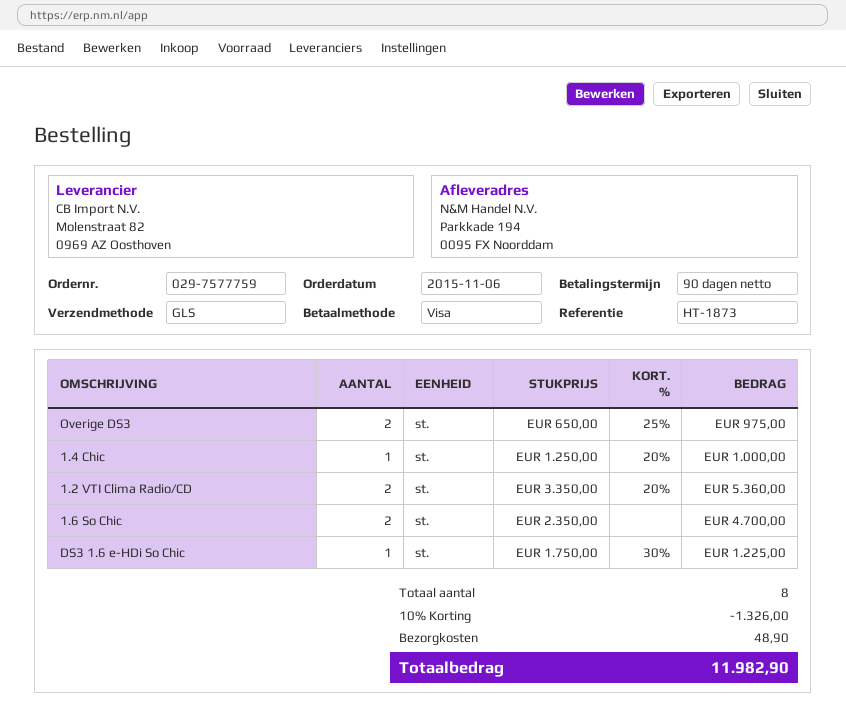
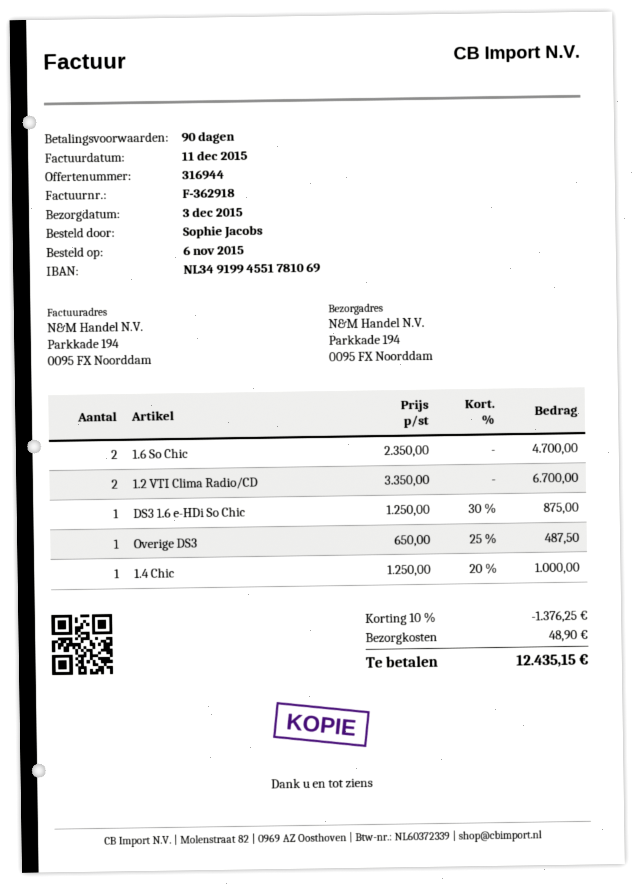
Overige DS3: 2 x 650.00 - 25% = 975.00 -> 1 x 650.00 - 25% = 487.50
1.2 VTI Clima Radio/CD: 2 x 3350.00 - 20% = 5360.00 -> 2 x 3350.00 = 6700.00
DS3 1.6 e-HDi So Chic: 1 x 1750.00 - 30% = 1225.00 -> 1 x 1250.00 - 30% = 875.00
discount: 10% = 1326.00 -> 10% = 1376.25
total: 11982.90 -> 12435.15

